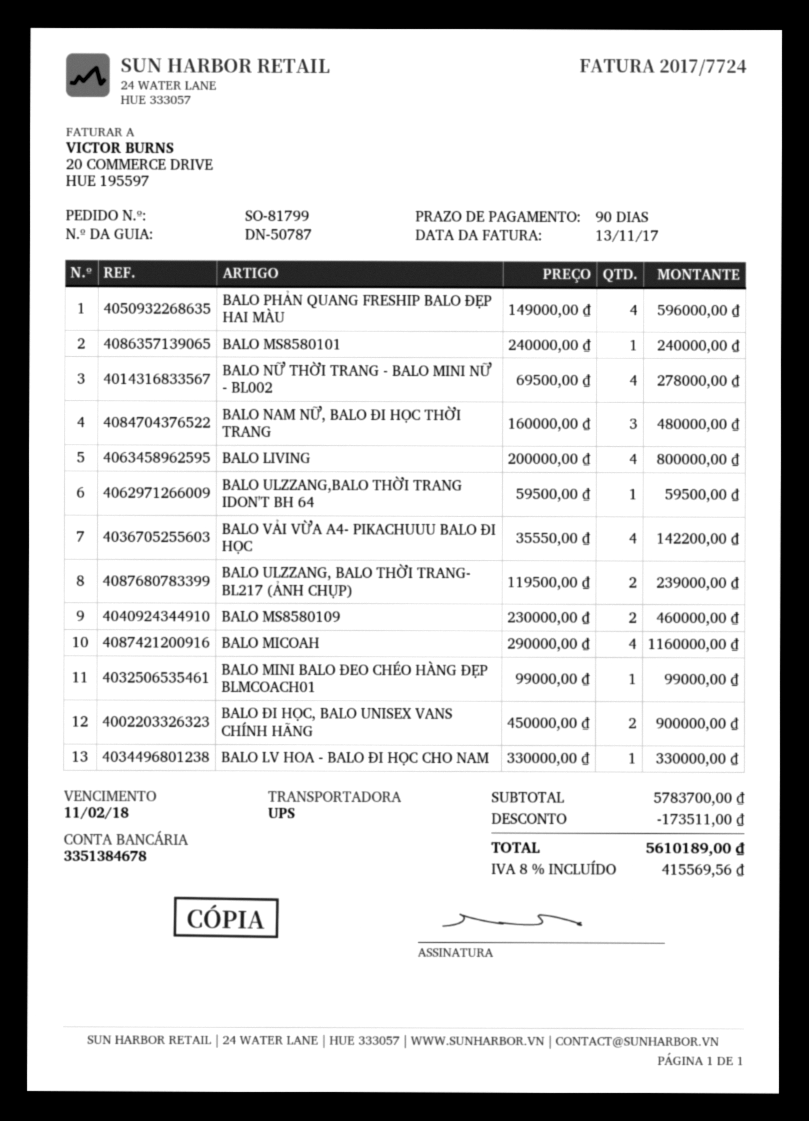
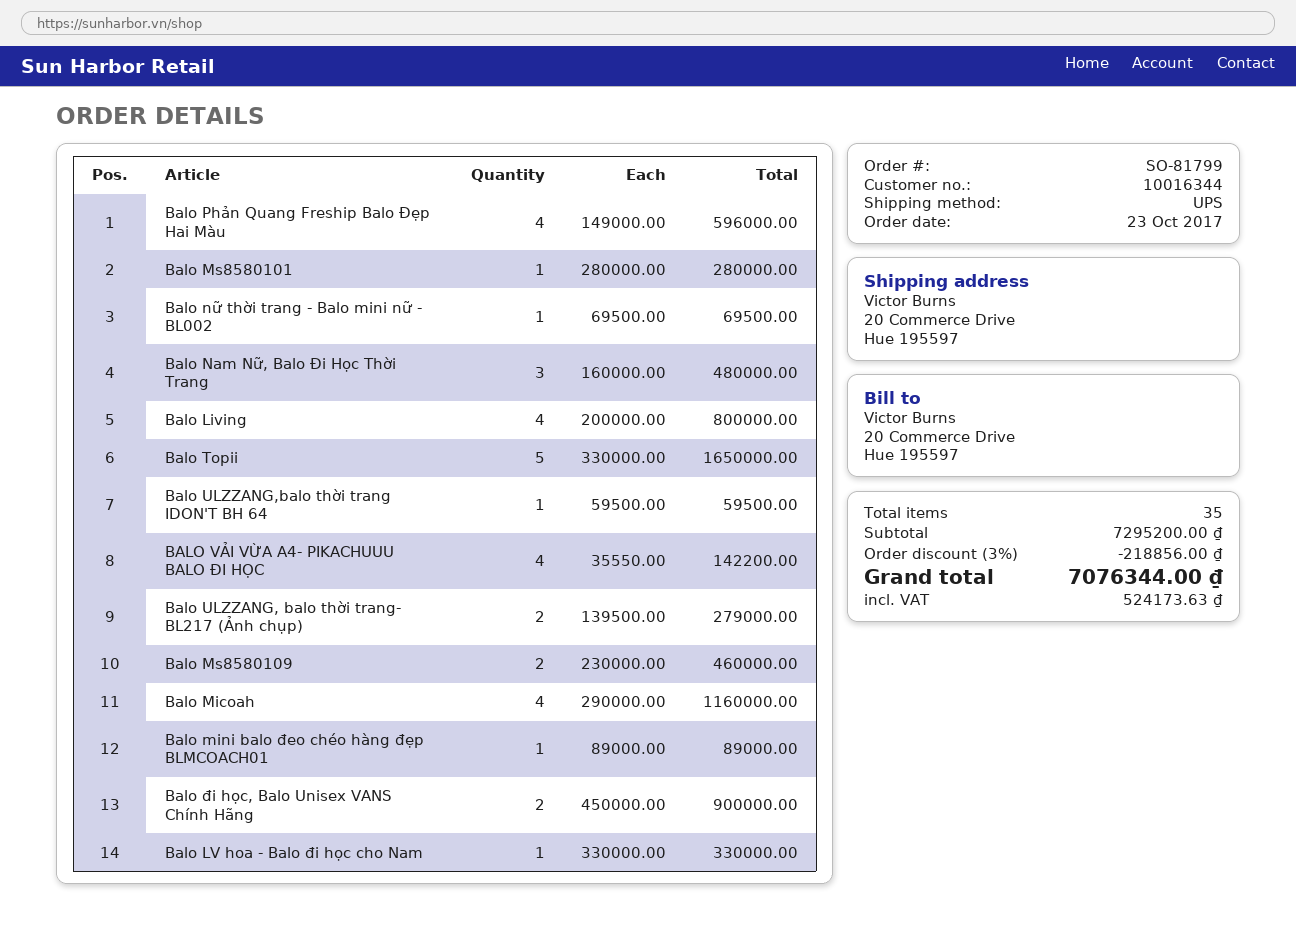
BALO MS8580101: 1 x 240000.00 = 240000.00 -> 1 x 280000.00 = 280000.00
BALO NỮ THỜI TRANG - BALO MINI NỮ - BL002: 4 x 69500.00 = 278000.00 -> 1 x 69500.00 = 69500.00
BALO ULZZANG, BALO THỜI TRANG- BL217 (ẢNH CHỤP): 2 x 119500.00 = 239000.00 -> 2 x 139500.00 = 279000.00
BALO MINI BALO ĐEO CHÉO HÀNG ĐẸP BLMCOACH01: 1 x 99000.00 = 99000.00 -> 1 x 89000.00 = 89000.00
Balo Topii: none -> 5 x 330000.00 = 1650000.00
subtotal: 5783700.00 -> 7295200.00
discount: 173511.00 -> 218856.00
tax: 415569.56 -> 524173.63
total: 5610189.00 -> 7076344.00

